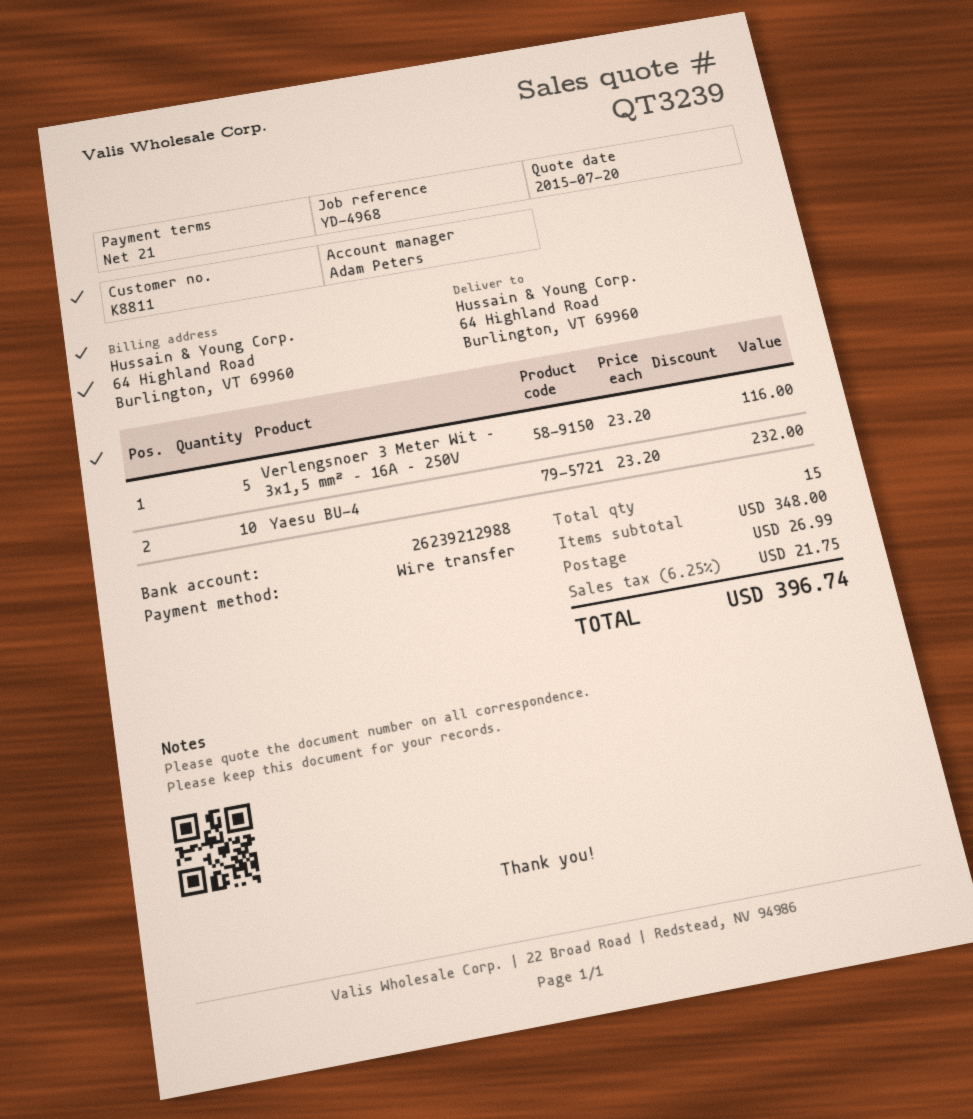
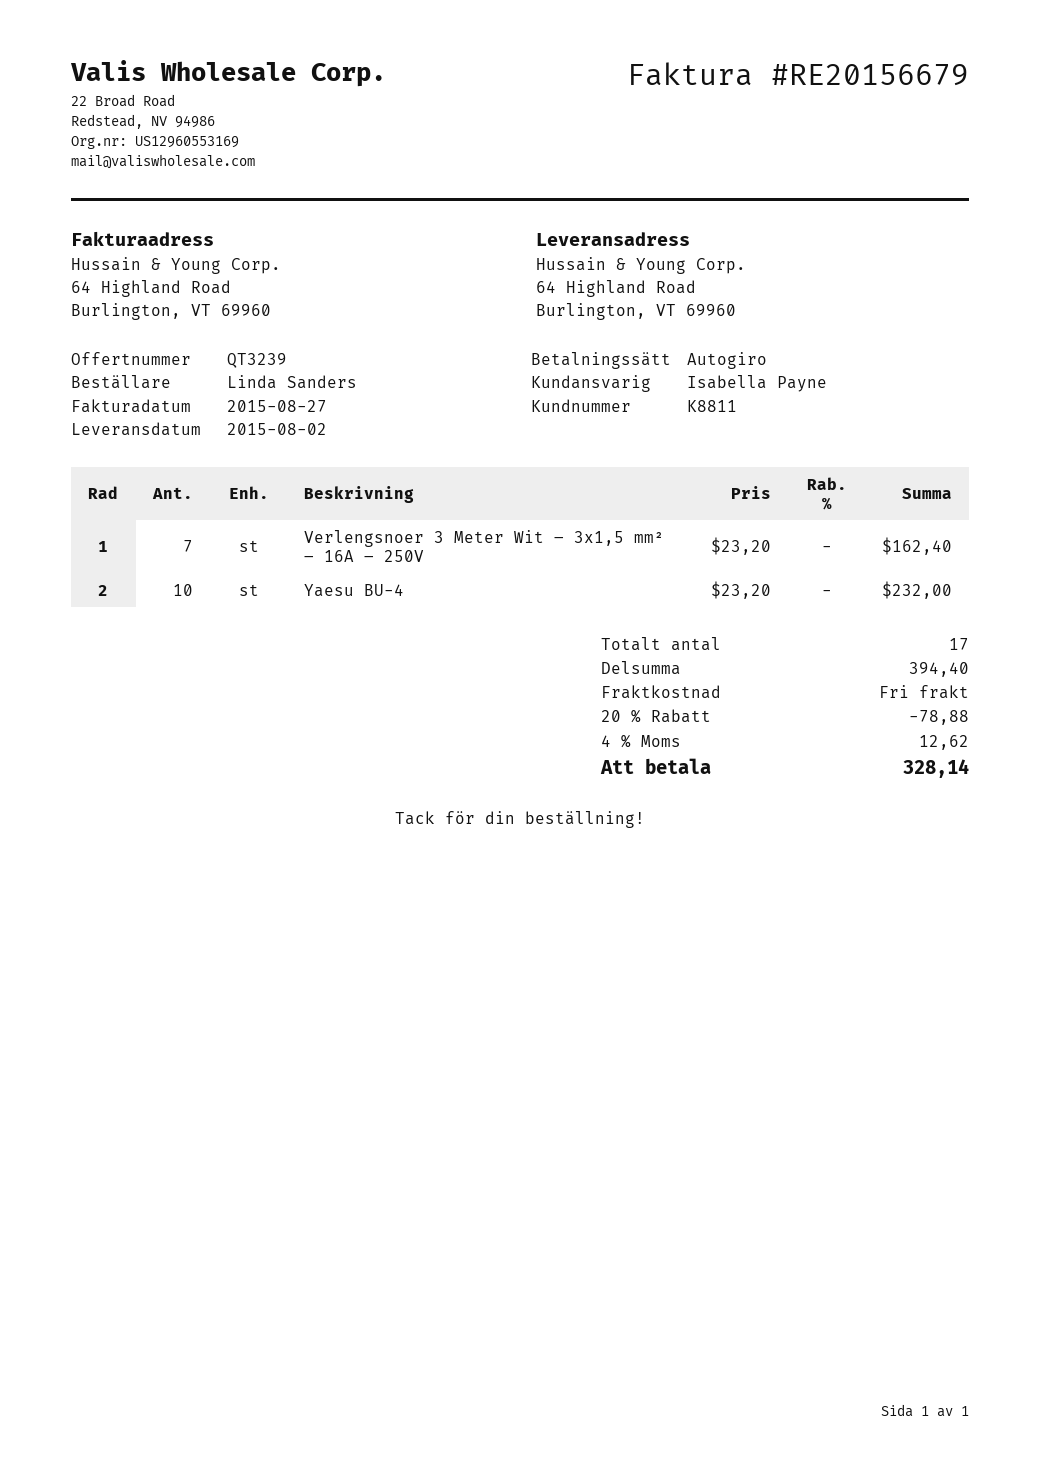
sales rep: Adam Peters -> Isabella Payne
payment method: bank transfer -> direct debit
Verlengsnoer 3 Meter Wit – 3x1,5 mm² – 16A – 250V: 5 x 23.20 = 116.00 -> 7 x 23.20 = 162.40
total quantity: 15 -> 17
subtotal: 348.00 -> 394.40
discount: none -> 20% = 78.88
shipping: 26.99 -> 0.00
tax: 6.25% = 21.75 -> 4% = 12.62
total: 396.74 -> 328.14

